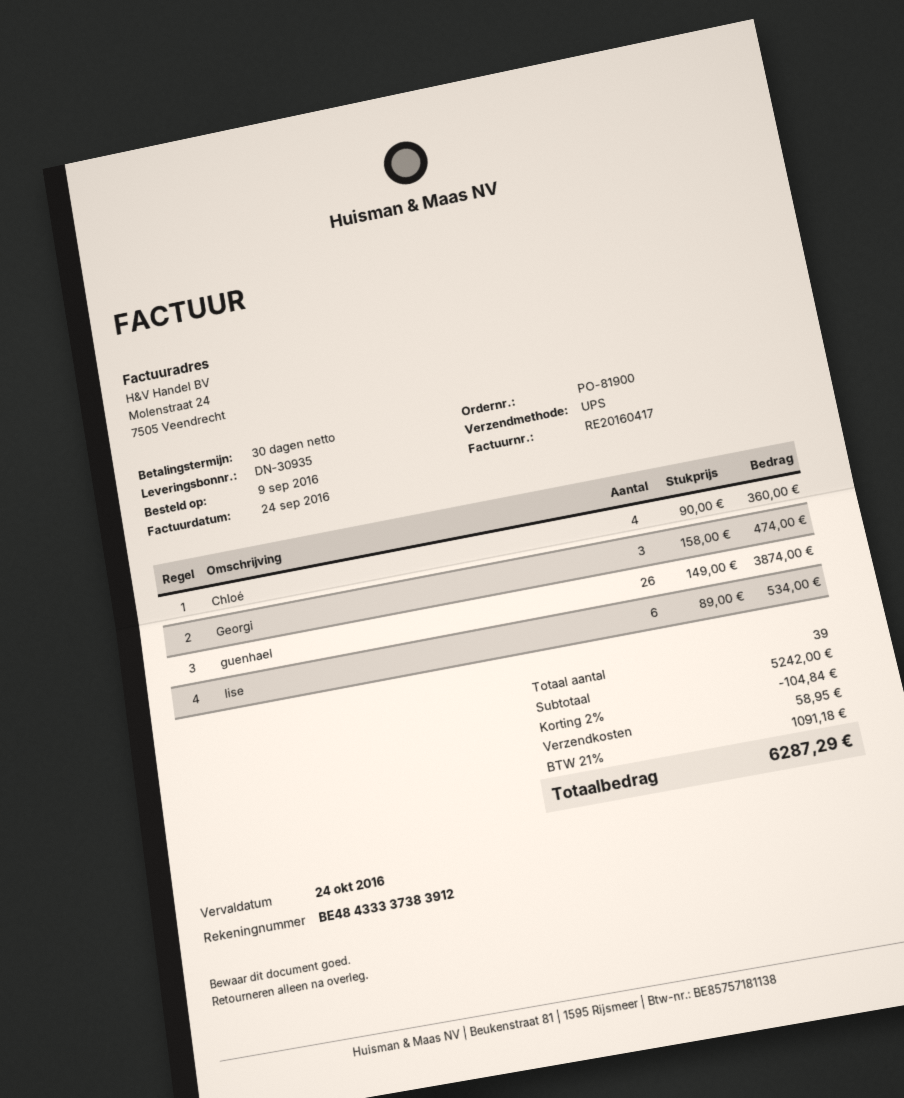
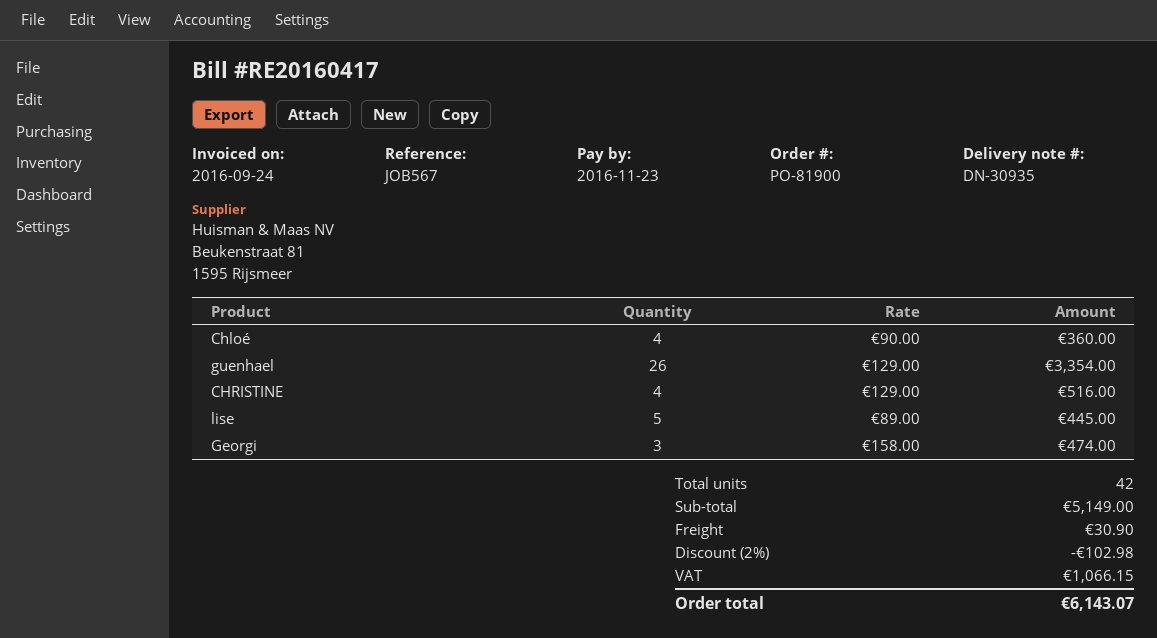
due date: 2016-10-24 -> 2016-11-23
guenhael: 26 x 149.00 = 3874.00 -> 26 x 129.00 = 3354.00
lise: 6 x 89.00 = 534.00 -> 5 x 89.00 = 445.00
CHRISTINE: none -> 4 x 129.00 = 516.00
total quantity: 39 -> 42
subtotal: 5242.00 -> 5149.00
discount: 2% = 104.84 -> 2% = 102.98
shipping: 58.95 -> 30.90
tax: 1091.18 -> 1066.15
total: 6287.29 -> 6143.07

